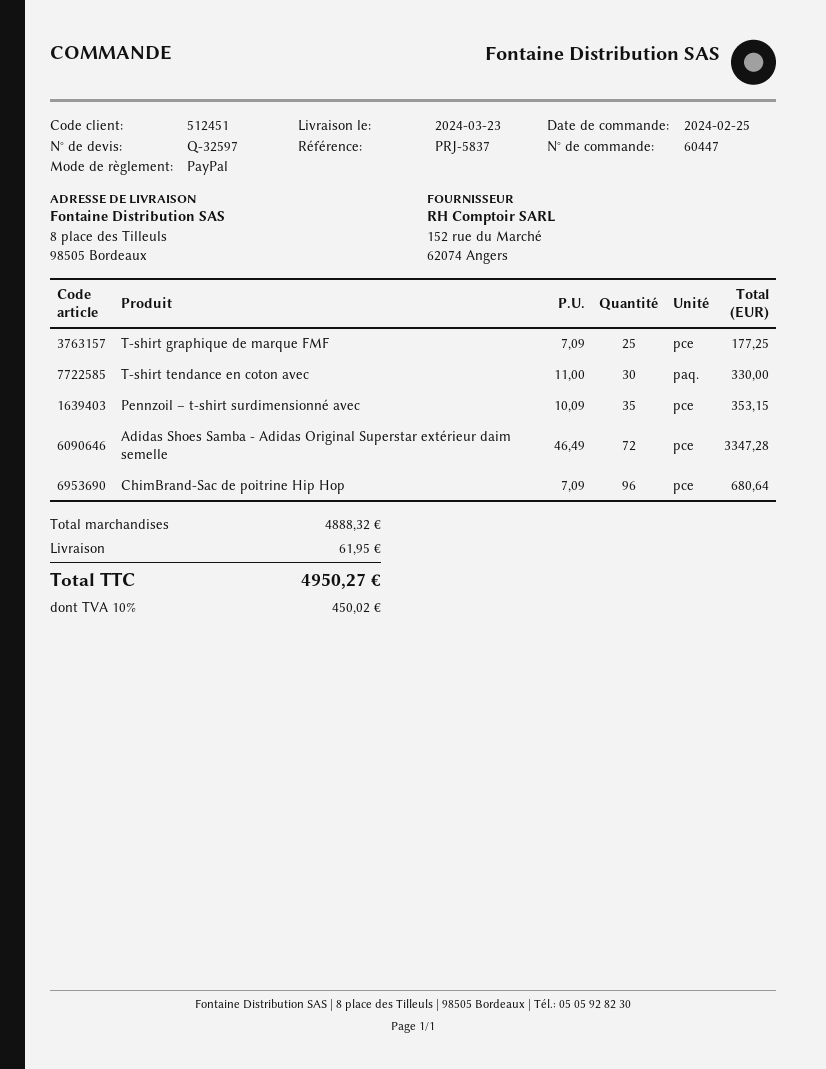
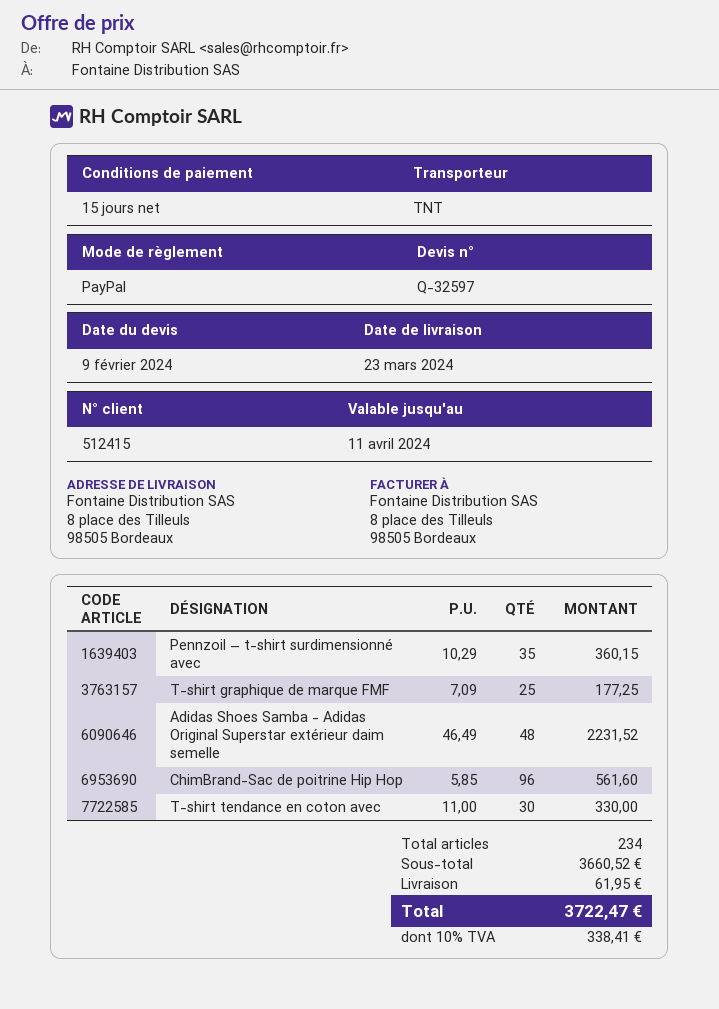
customer number: 512451 -> 512415
Pennzoil – t-shirt surdimensionné avec: 35 x 10.09 = 353.15 -> 35 x 10.29 = 360.15
Adidas Shoes Samba - Adidas Original Superstar extérieur daim semelle: 72 x 46.49 = 3347.28 -> 48 x 46.49 = 2231.52
ChimBrand-Sac de poitrine Hip Hop: 96 x 7.09 = 680.64 -> 96 x 5.85 = 561.60
subtotal: 4888.32 -> 3660.52
tax: 10% = 450.02 -> 10% = 338.41
total: 4950.27 -> 3722.47

